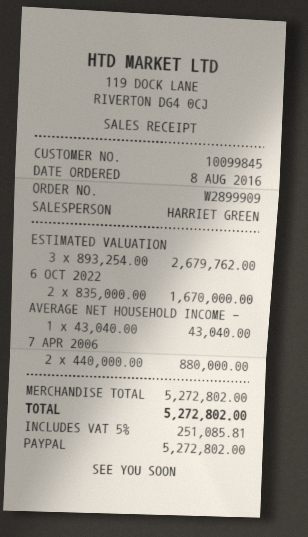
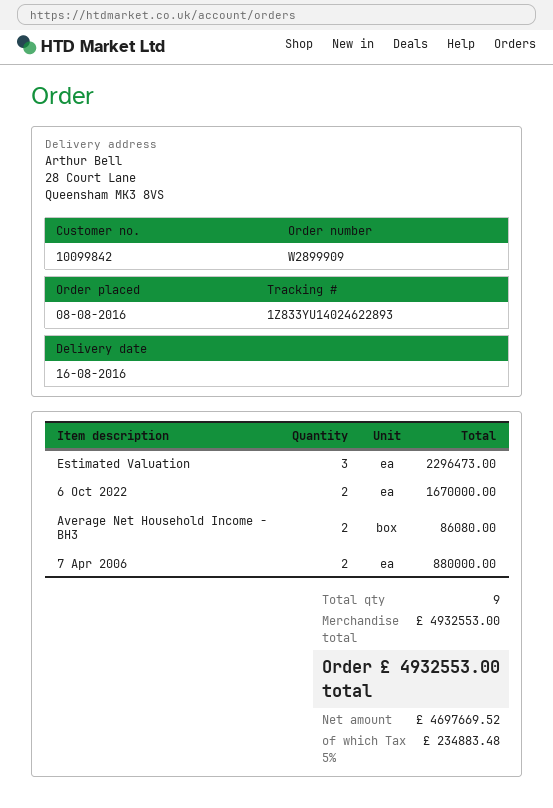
customer number: 10099845 -> 10099842
ESTIMATED VALUATION: 3 for 2679762.00 -> 3 for 2296473.00
AVERAGE NET HOUSEHOLD INCOME -: 1 for 43040.00 -> 2 for 86080.00
subtotal: 5272802.00 -> 4932553.00
tax: 5% = 251085.81 -> 5% = 234883.48
total: 5272802.00 -> 4932553.00

